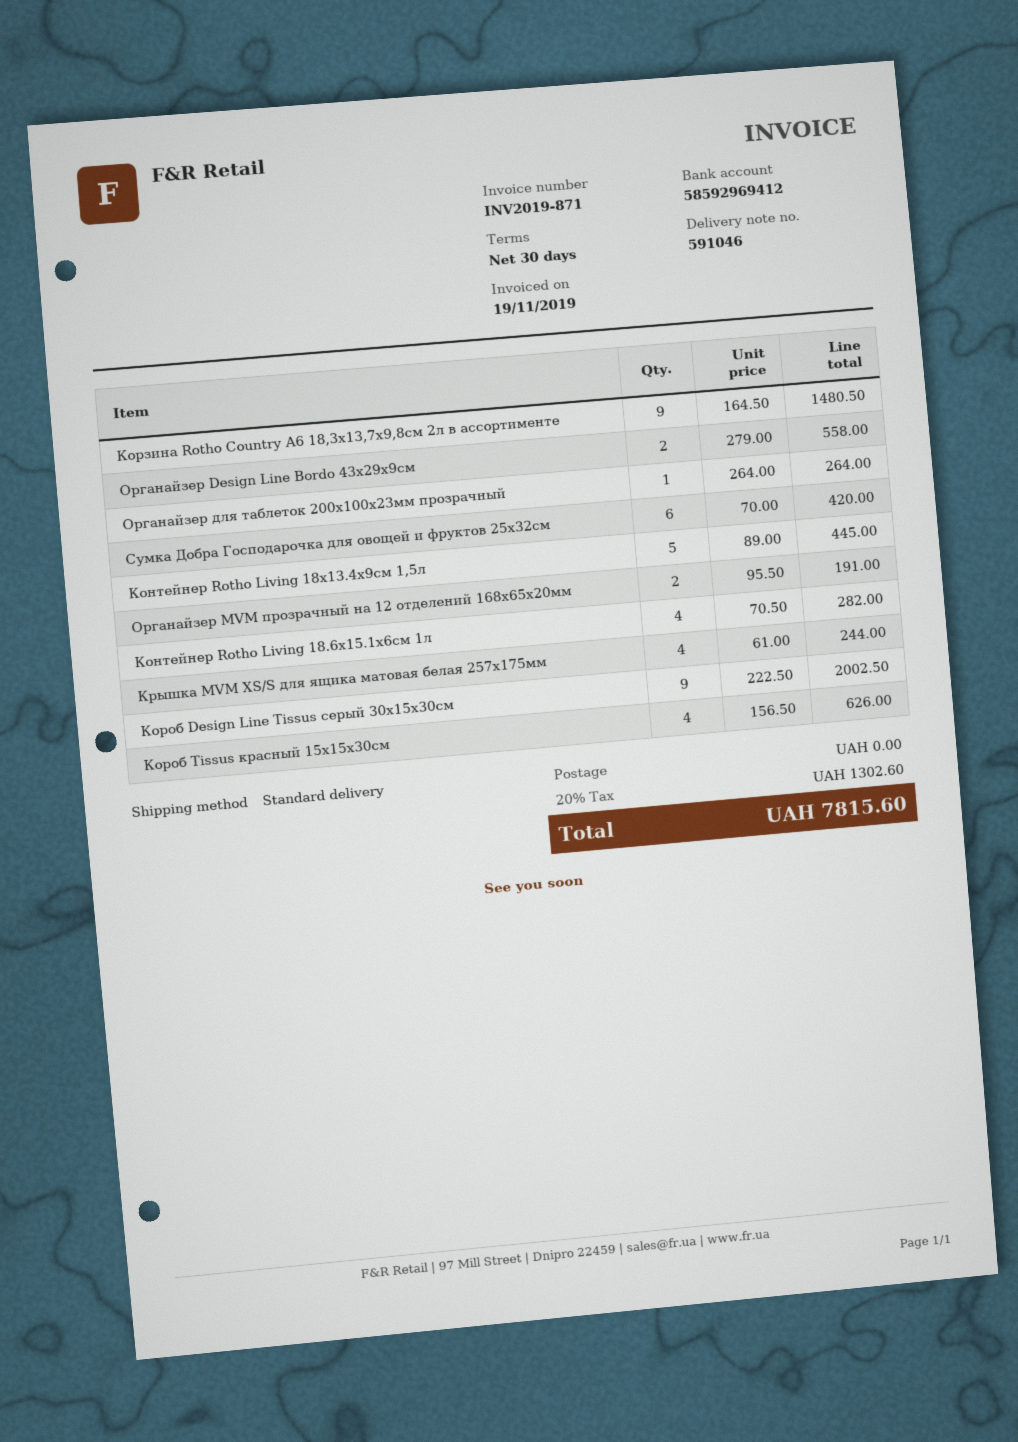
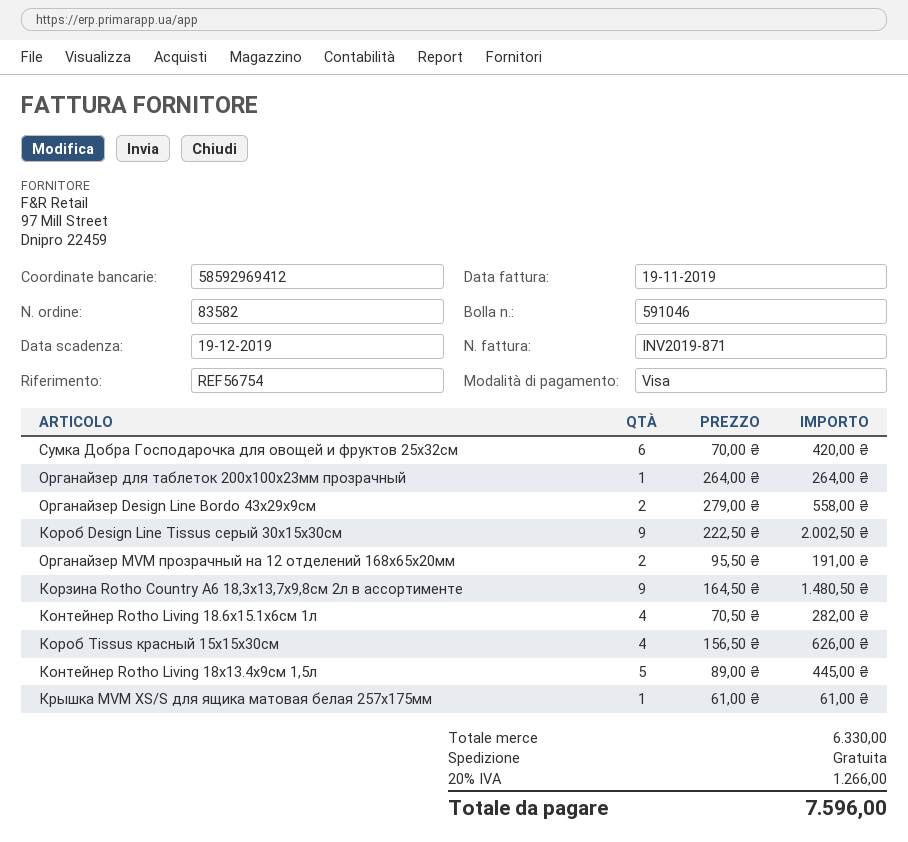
Крышка MVM XS/S для ящика матовая белая 257х175мм: 4 x 61.00 = 244.00 -> 1 x 61.00 = 61.00
tax: 20% = 1302.60 -> 20% = 1266.00
total: 7815.60 -> 7596.00

